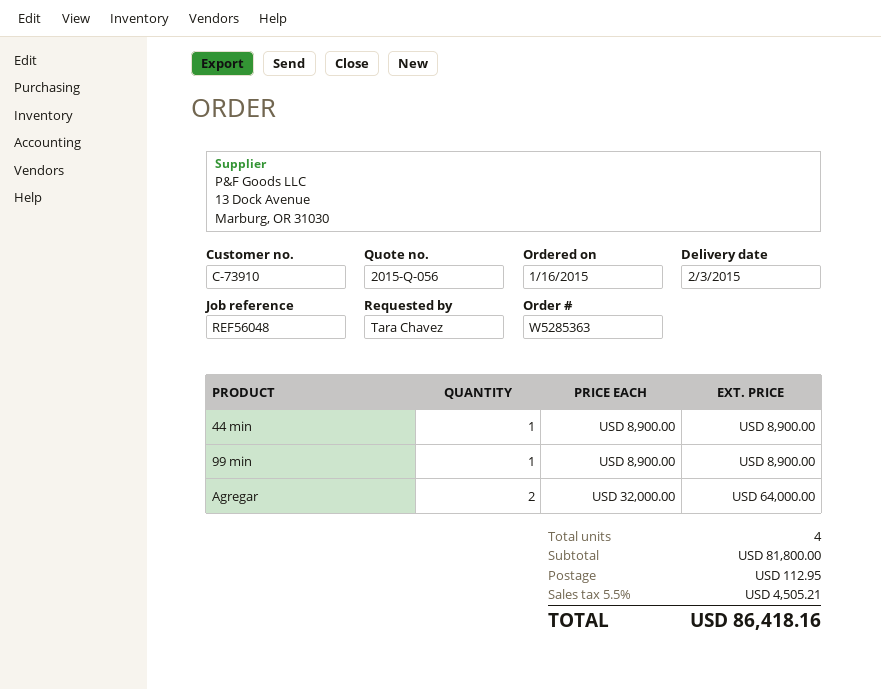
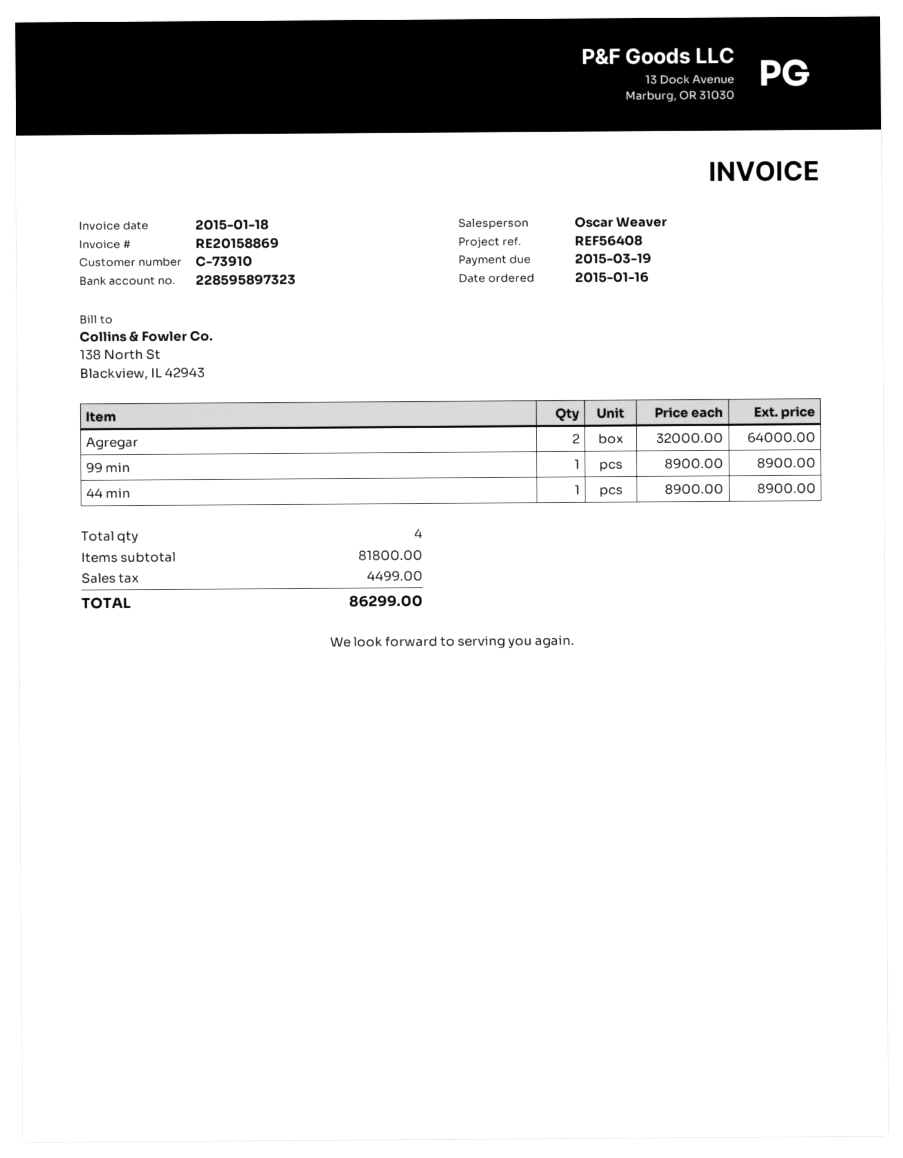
reference: REF56048 -> REF56408
shipping: 112.95 -> none
tax: 4505.21 -> 4499.00
total: 86418.16 -> 86299.00

